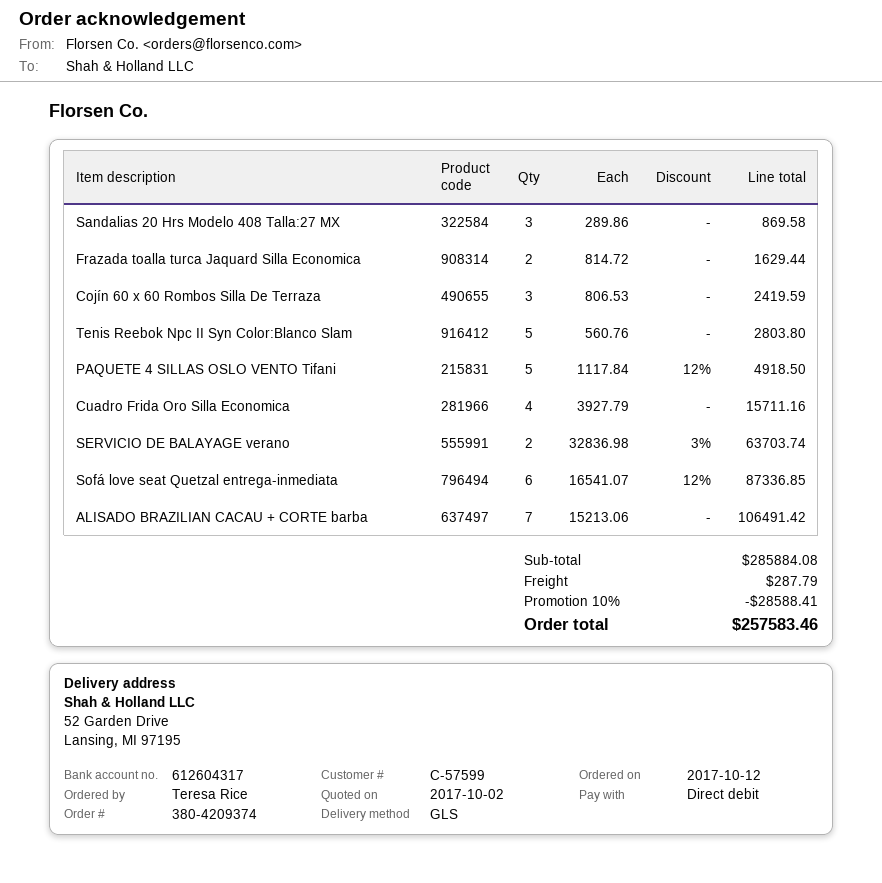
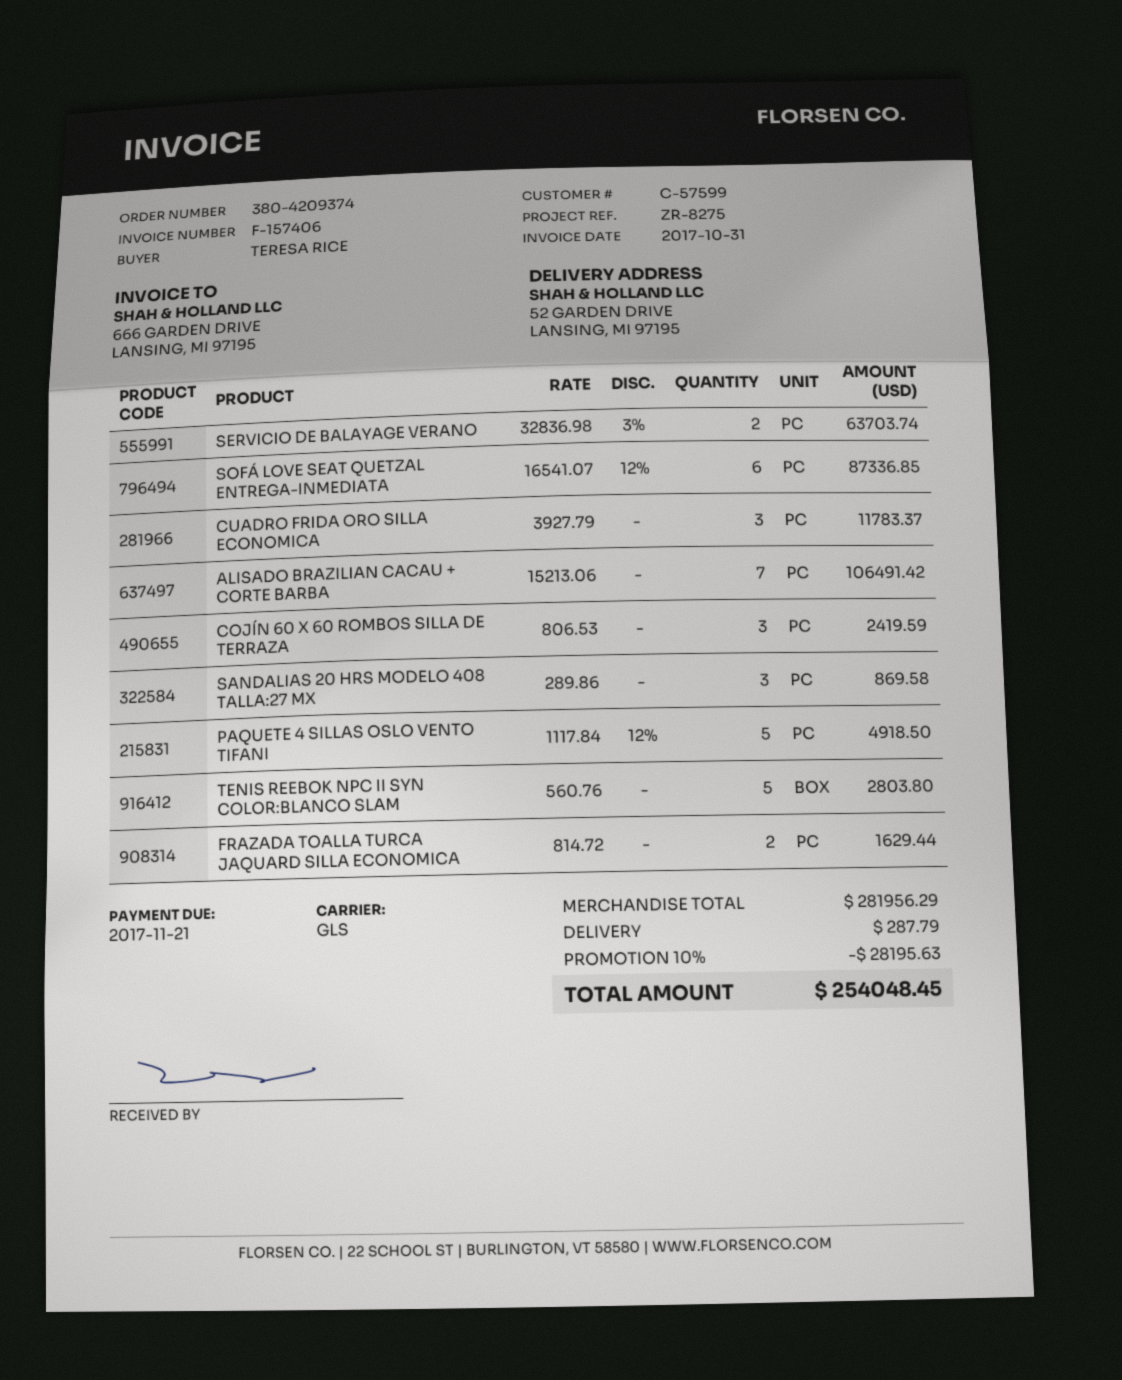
Cuadro Frida Oro Silla Economica: 4 x 3927.79 = 15711.16 -> 3 x 3927.79 = 11783.37
subtotal: 285884.08 -> 281956.29
discount: 10% = 28588.41 -> 10% = 28195.63
total: 257583.46 -> 254048.45

